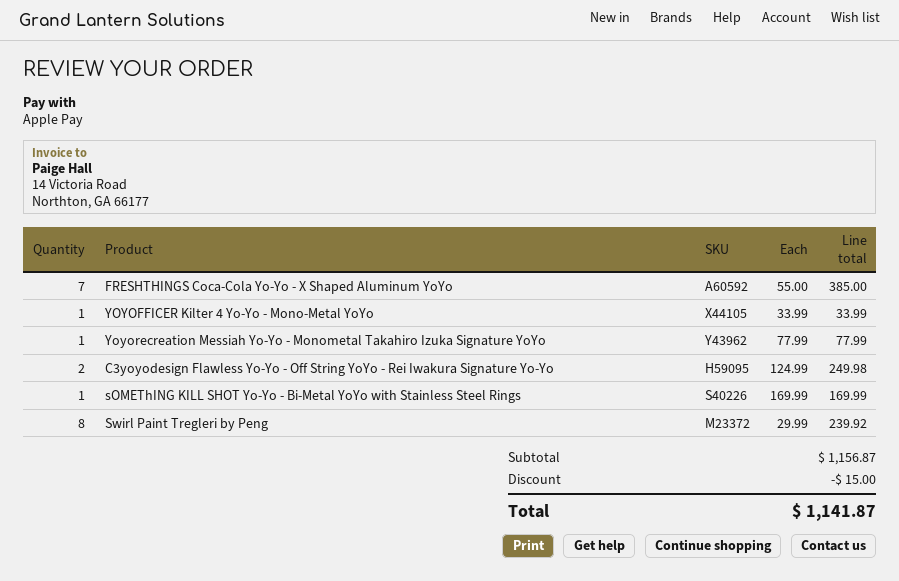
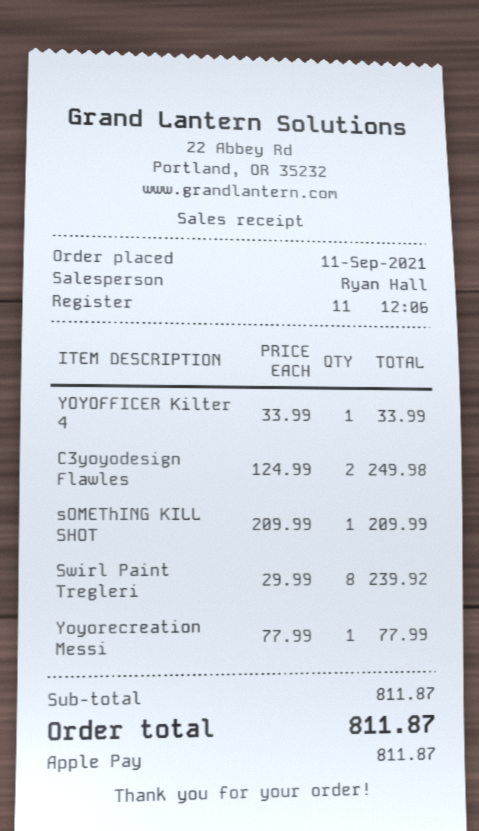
FRESHTHINGS Coca-Cola Yo-Yo - X Shaped Aluminum YoYo: 7 x 55.00 = 385.00 -> none
sOMEThING KILL SHOT Yo-Yo - Bi-Metal YoYo with Stainless Steel Rings: 1 x 169.99 = 169.99 -> 1 x 209.99 = 209.99
subtotal: 1156.87 -> 811.87
discount: 15.00 -> none
total: 1141.87 -> 811.87

